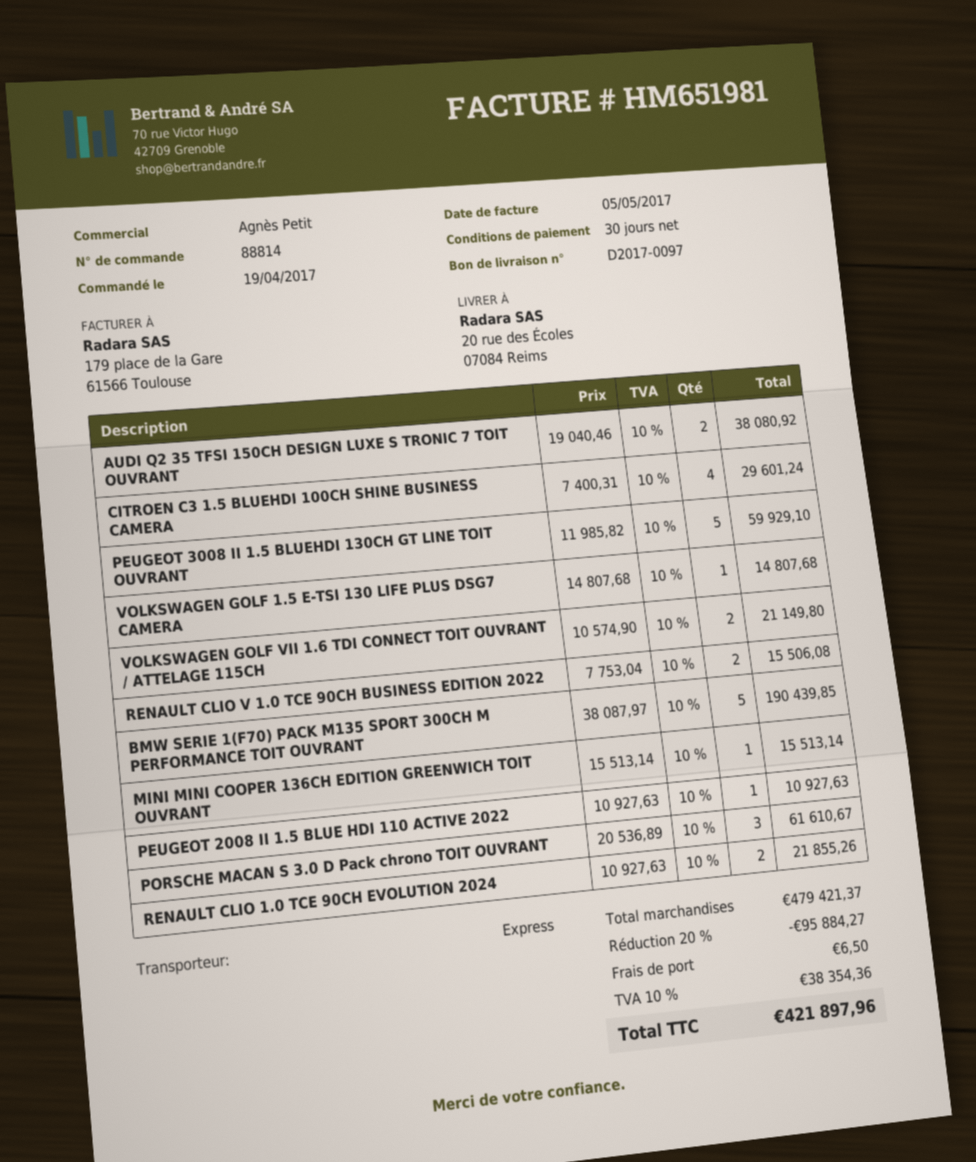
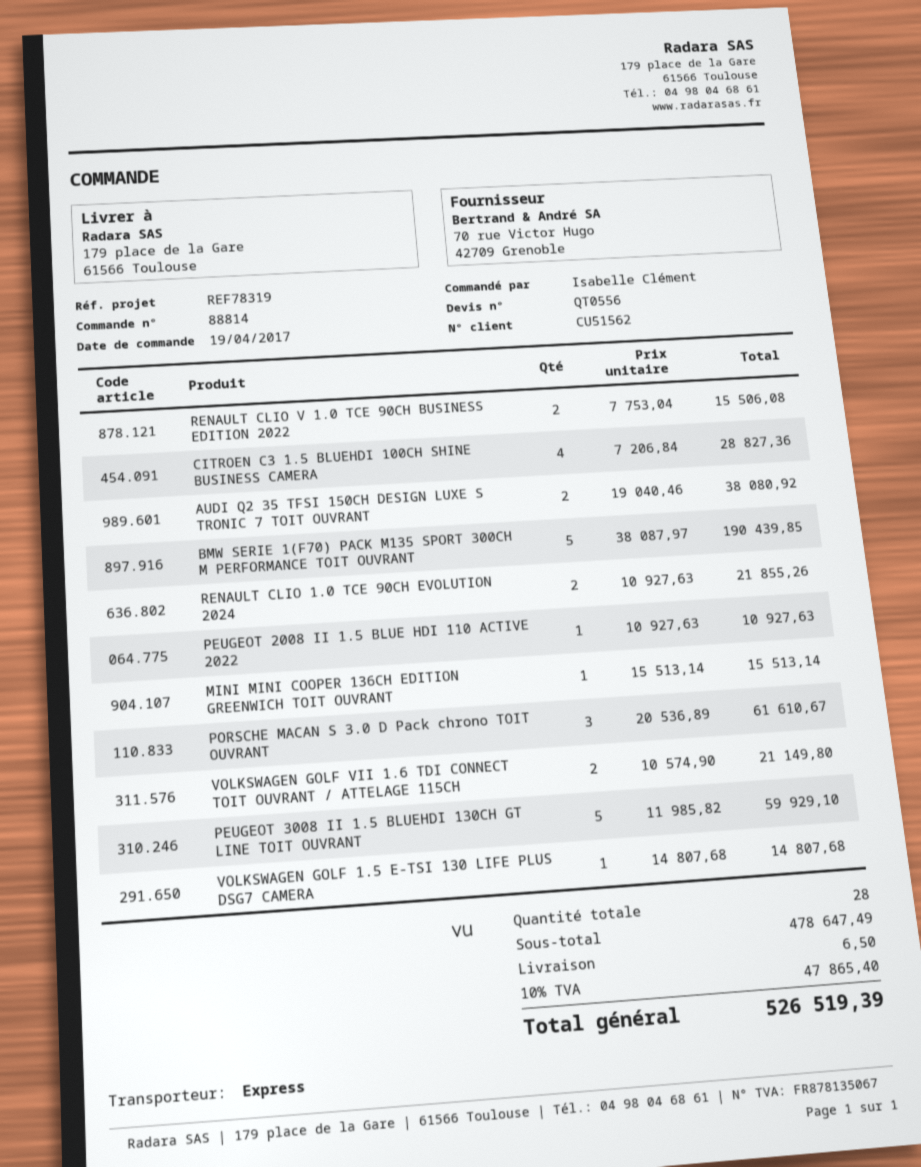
ship to: 20 rue des Écoles, 07084 Reims -> 179 place de la Gare, 61566 Toulouse
CITROEN C3 1.5 BLUEHDI 100CH SHINE BUSINESS CAMERA: 4 x 7400.31 = 29601.24 -> 4 x 7206.84 = 28827.36
subtotal: 479421.37 -> 478647.49
discount: 20% = 95884.27 -> none
tax: 10% = 38354.36 -> 10% = 47865.40
total: 421897.96 -> 526519.39

